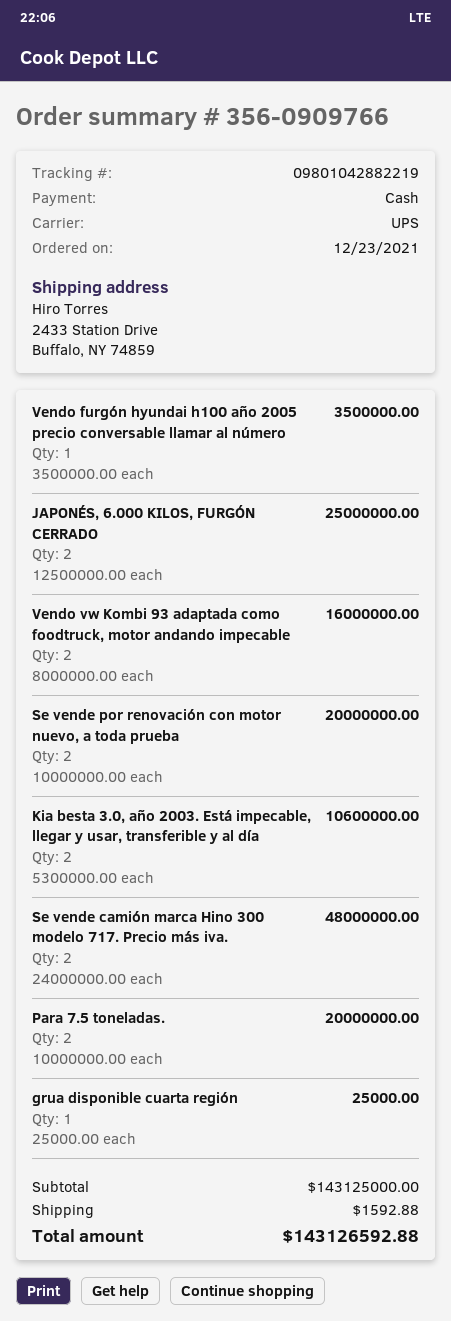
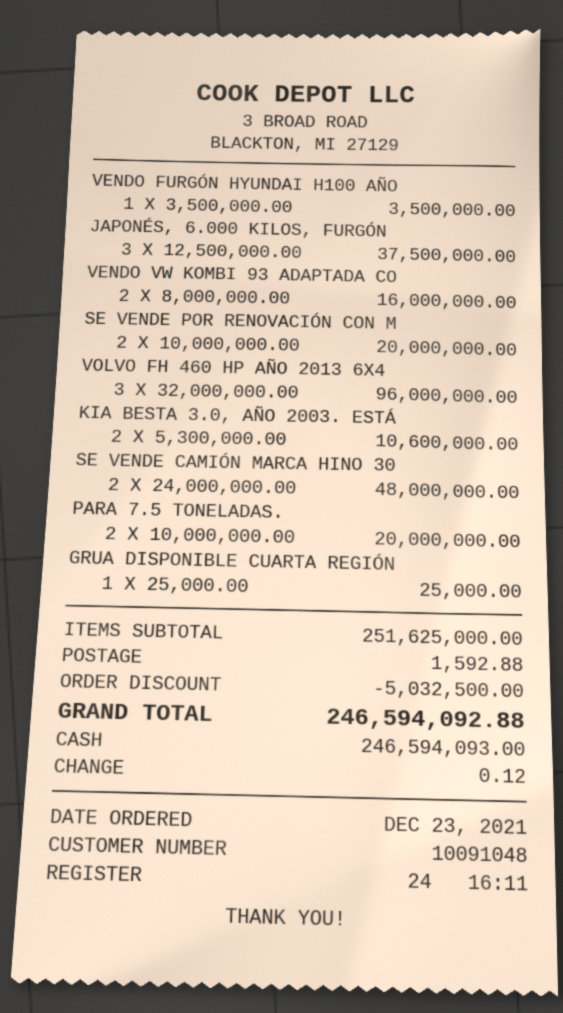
JAPONÉS, 6.000 KILOS, FURGÓN CERRADO: 2 x 12500000.00 = 25000000.00 -> 3 x 12500000.00 = 37500000.00
VOLVO FH 460 HP AÑO 2013 6X4: none -> 3 x 32000000.00 = 96000000.00
subtotal: 143125000.00 -> 251625000.00
discount: none -> 5032500.00
total: 143126592.88 -> 246594092.88

